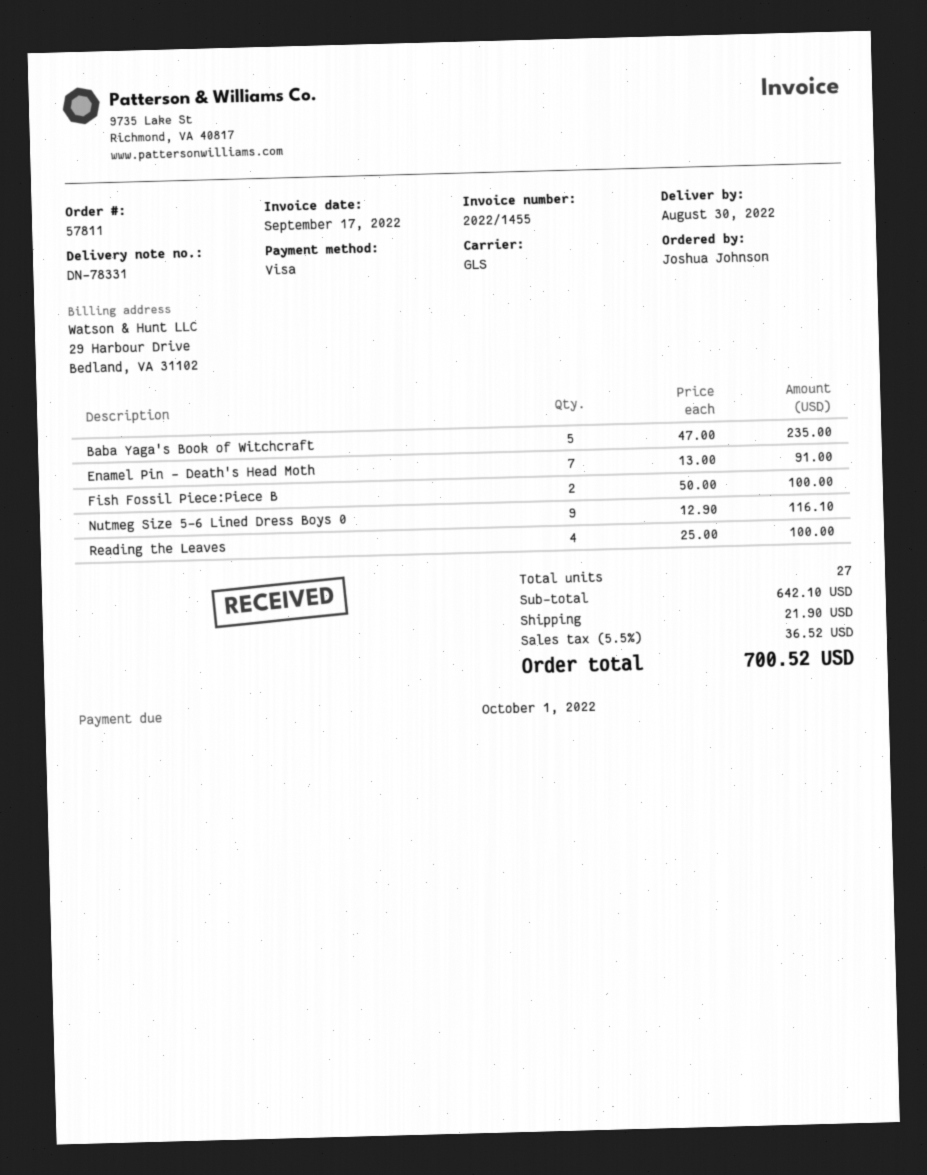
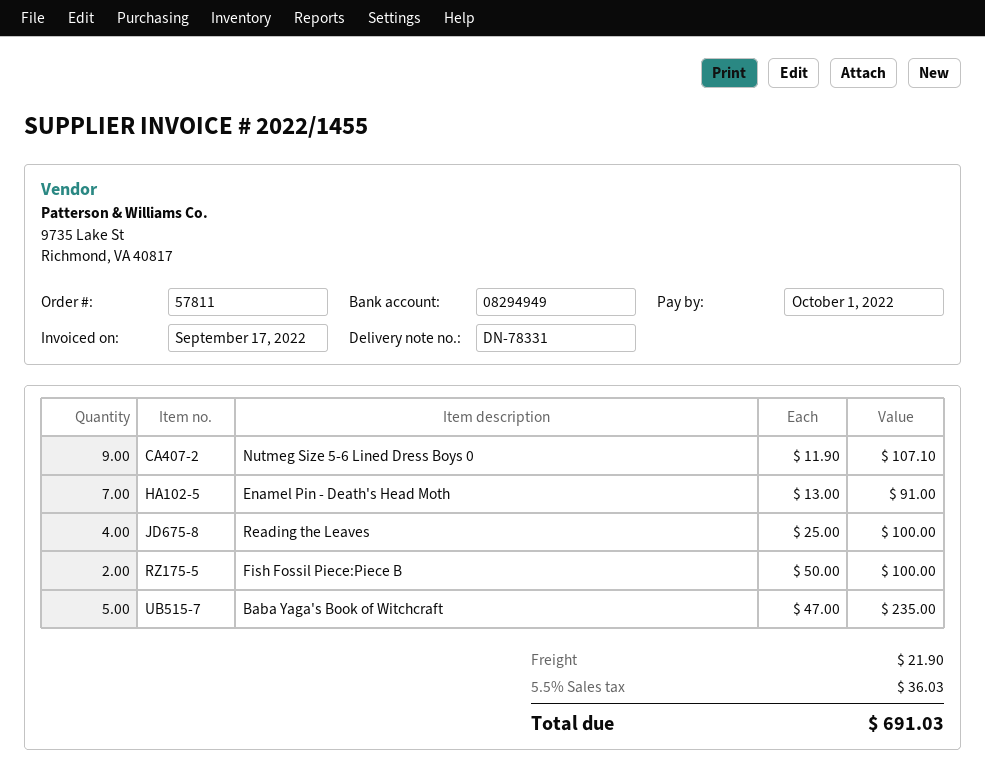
Nutmeg Size 5-6 Lined Dress Boys 0: 9 x 12.90 = 116.10 -> 9 x 11.90 = 107.10
tax: 5.5% = 36.52 -> 5.5% = 36.03
total: 700.52 -> 691.03

